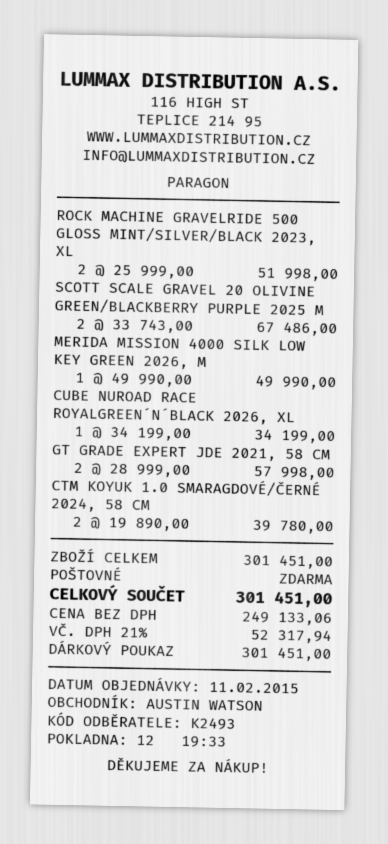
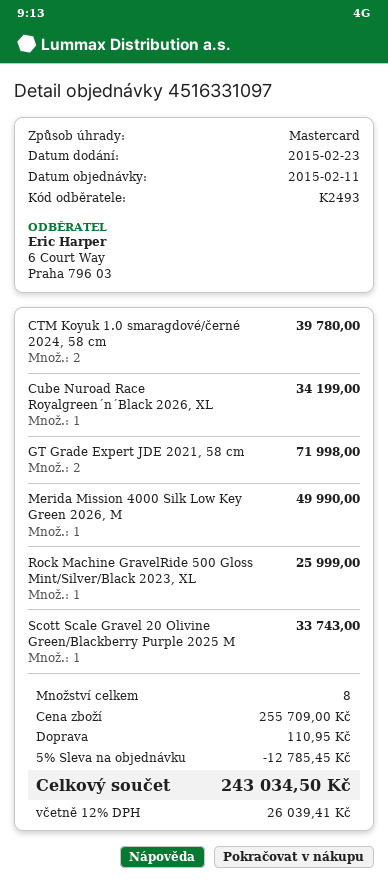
payment method: gift card -> Mastercard
ROCK MACHINE GRAVELRIDE 500 GLOSS MINT/SILVER/BLACK 2023, XL: 2 for 51998.00 -> 1 for 25999.00
SCOTT SCALE GRAVEL 20 OLIVINE GREEN/BLACKBERRY PURPLE 2025 M: 2 for 67486.00 -> 1 for 33743.00
GT GRADE EXPERT JDE 2021, 58 CM: 2 for 57998.00 -> 2 for 71998.00
subtotal: 301451.00 -> 255709.00
discount: none -> 5% = 12785.45
shipping: 0.00 -> 110.95
tax: 21% = 52317.94 -> 12% = 26039.41
total: 301451.00 -> 243034.50

